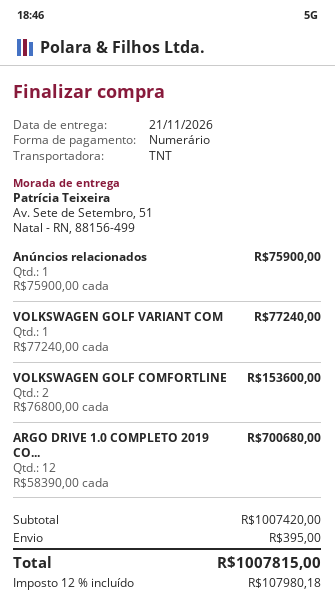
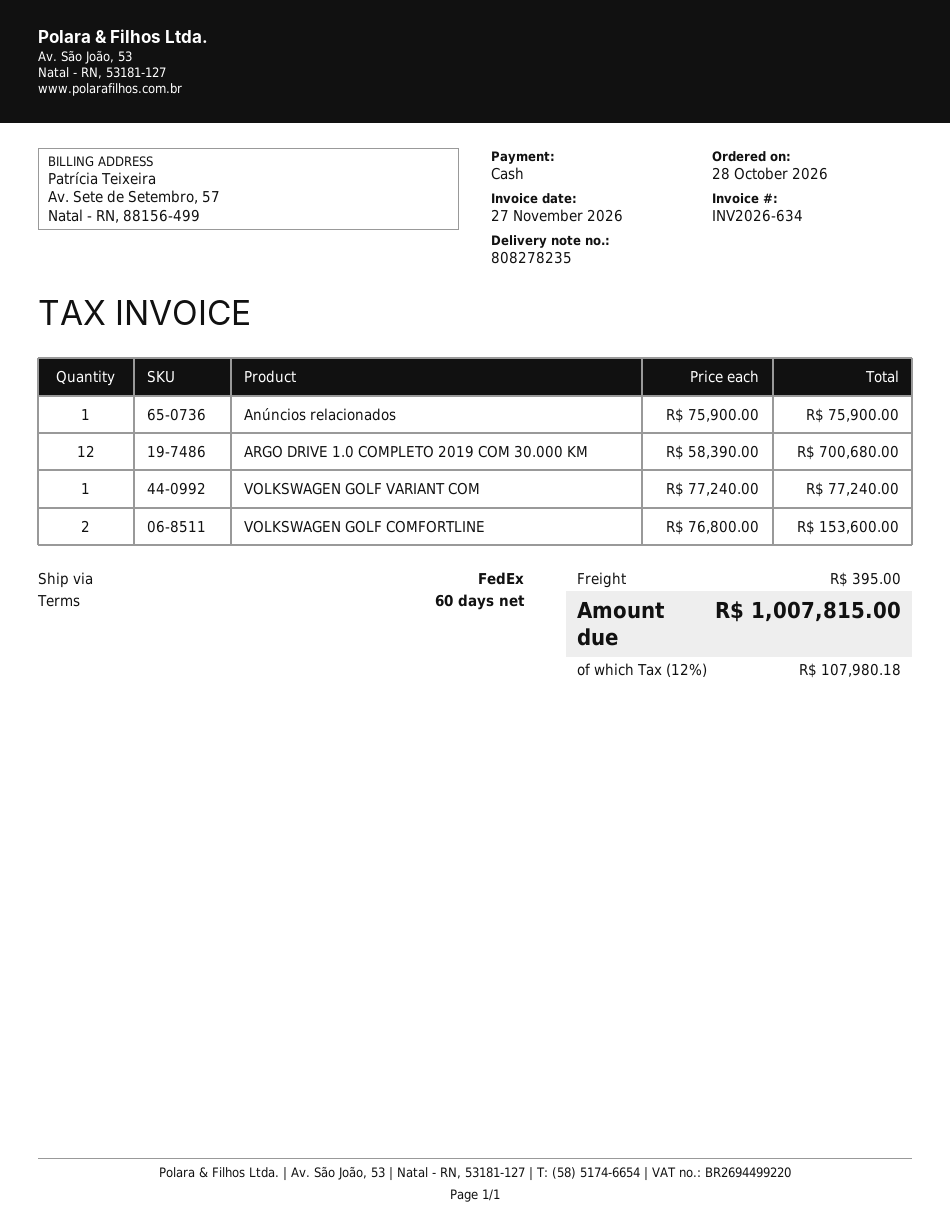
shipping method: TNT -> FedEx

